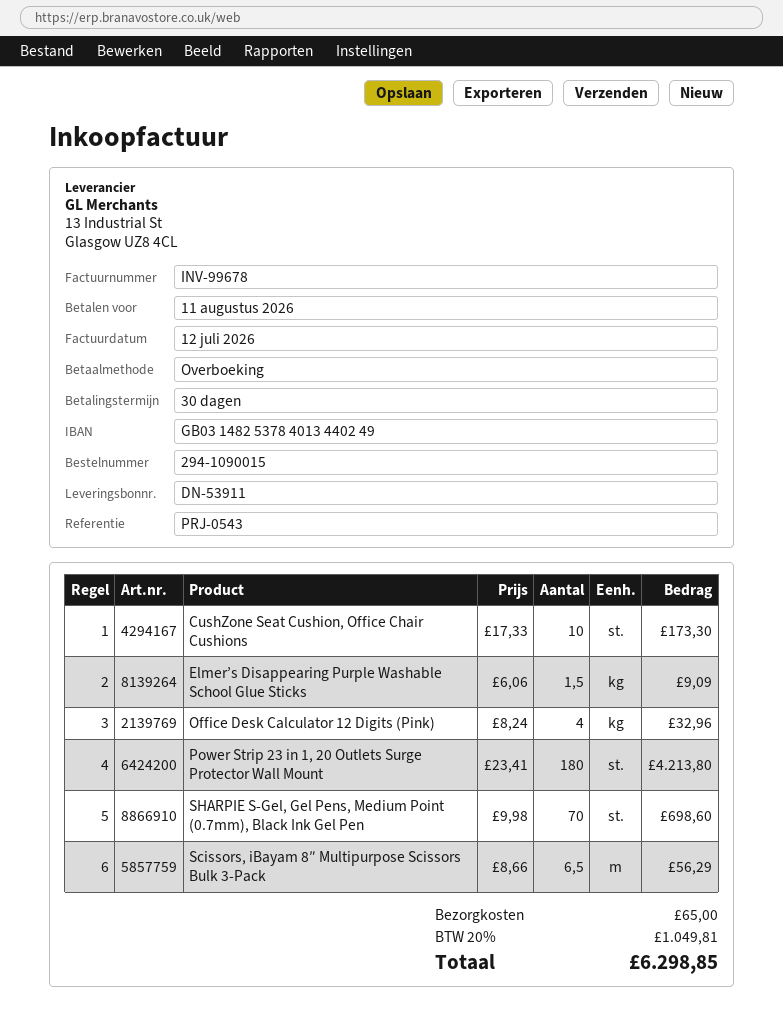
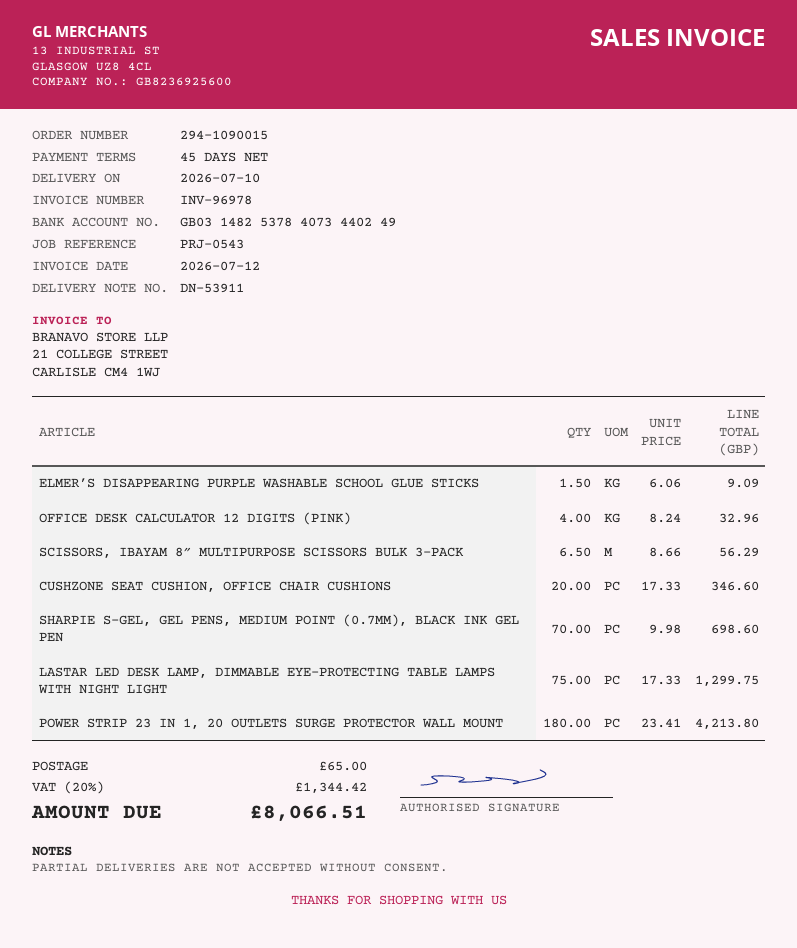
invoice number: INV-99678 -> INV-96978
payment terms: 30 days -> 45 days
bank account: GB03148253784013440249 -> GB03148253784073440249
CushZone Seat Cushion, Office Chair Cushions: 10 x 17.33 = 173.30 -> 20 x 17.33 = 346.60
LASTAR LED DESK LAMP, DIMMABLE EYE-PROTECTING TABLE LAMPS WITH NIGHT LIGHT: none -> 75 x 17.33 = 1299.75
tax: 20% = 1049.81 -> 20% = 1344.42
total: 6298.85 -> 8066.51

